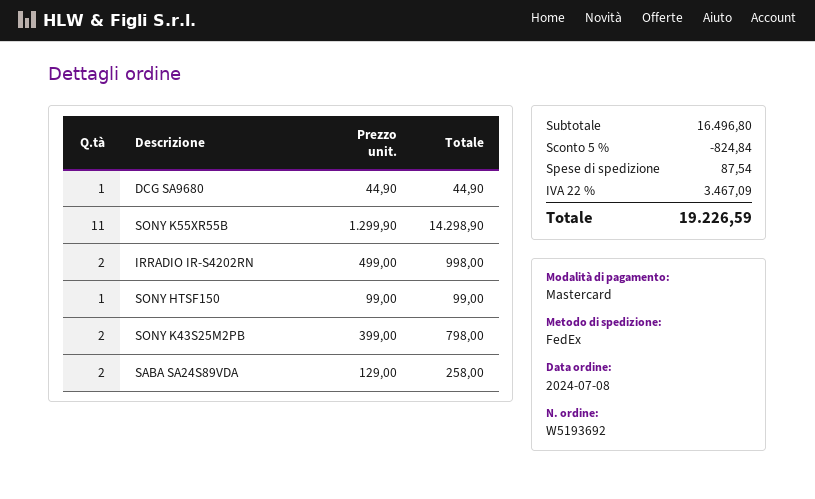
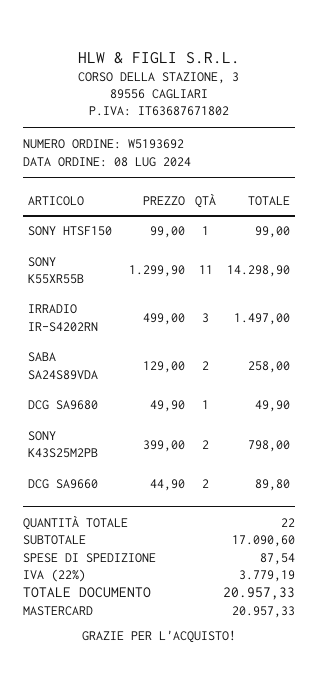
DCG SA9680: 1 x 44.90 = 44.90 -> 1 x 49.90 = 49.90
IRRADIO IR-S4202RN: 2 x 499.00 = 998.00 -> 3 x 499.00 = 1497.00
DCG SA9660: none -> 2 x 44.90 = 89.80
subtotal: 16496.80 -> 17090.60
discount: 5% = 824.84 -> none
tax: 22% = 3467.09 -> 22% = 3779.19
total: 19226.59 -> 20957.33

